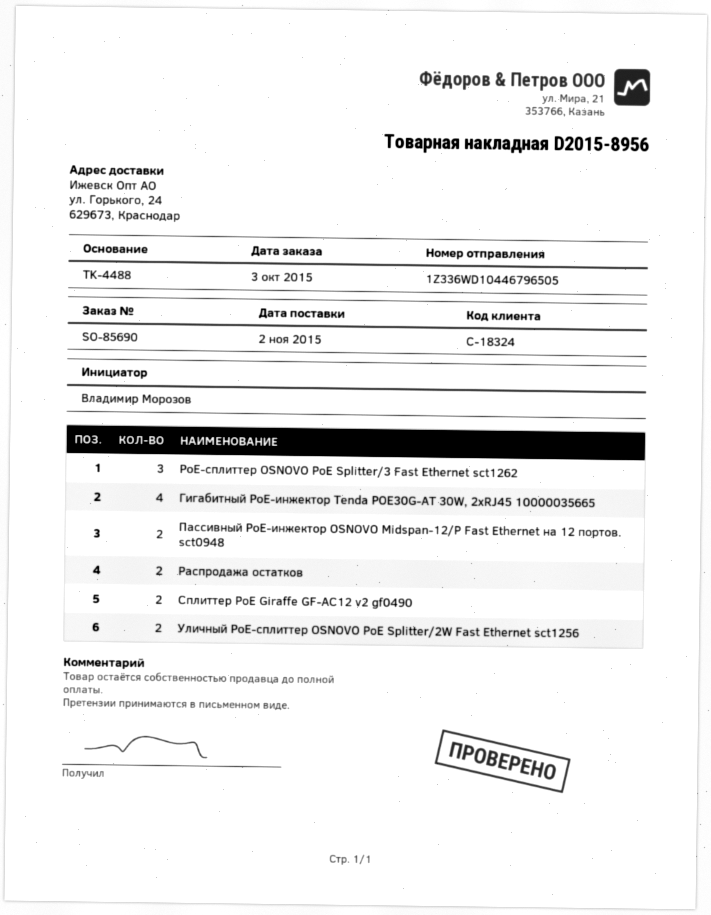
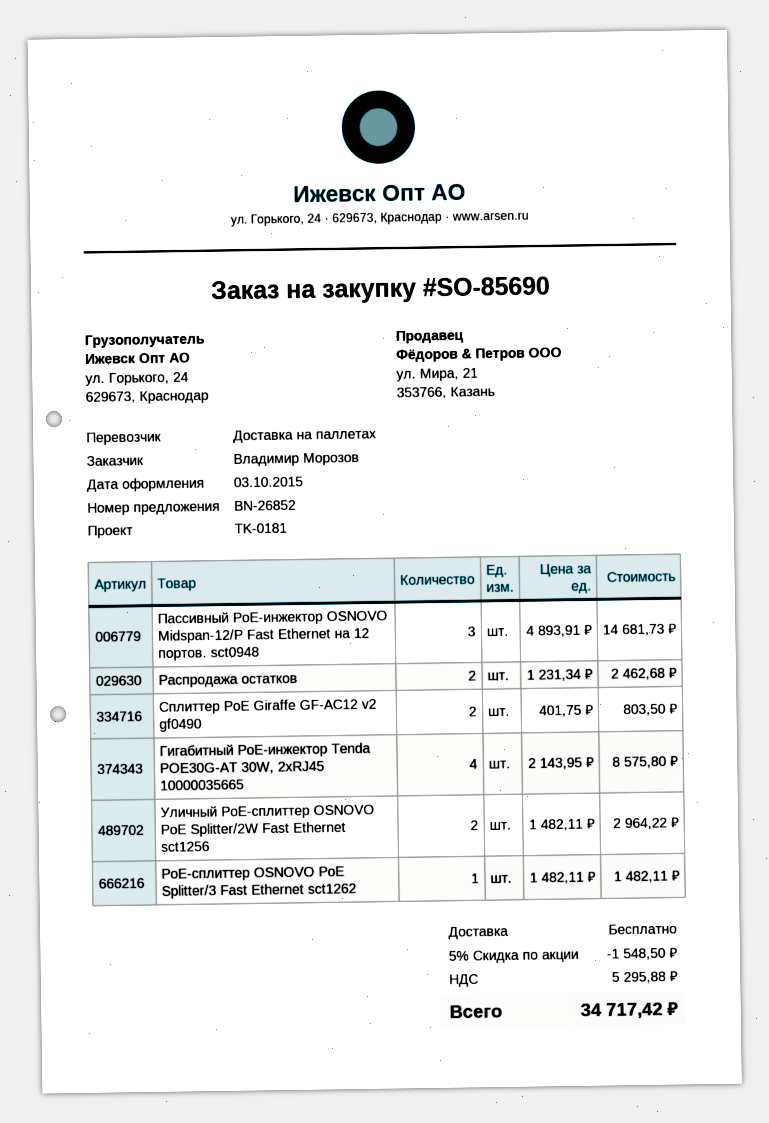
reference: TK-4488 -> TK-0181
PoE-сплиттер OSNOVO PoE Splitter/3 Fast Ethernet sct1262: 3 -> 1
Пассивный PoE-инжектор OSNOVO Midspan-12/P Fast Ethernet на 12 портов. sct0948: 2 -> 3

